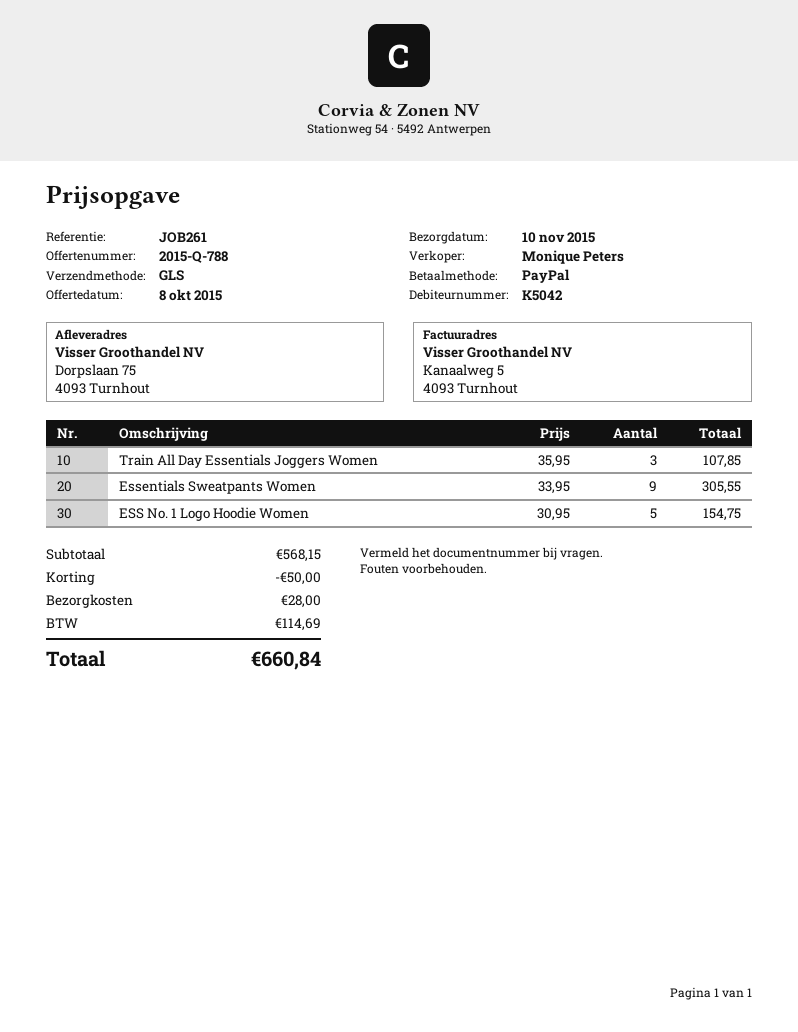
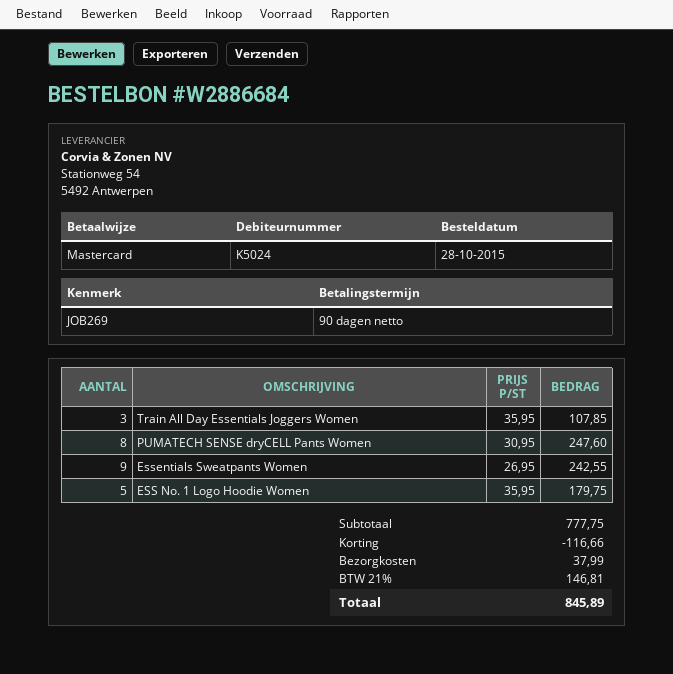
customer number: K5042 -> K5024
reference: JOB261 -> JOB269
payment method: PayPal -> Mastercard
Essentials Sweatpants Women: 9 x 33.95 = 305.55 -> 9 x 26.95 = 242.55
ESS No. 1 Logo Hoodie Women: 5 x 30.95 = 154.75 -> 5 x 35.95 = 179.75
PUMATECH SENSE dryCELL Pants Women: none -> 8 x 30.95 = 247.60
subtotal: 568.15 -> 777.75
discount: 50.00 -> 116.66
shipping: 28.00 -> 37.99
tax: 114.69 -> 146.81
total: 660.84 -> 845.89

